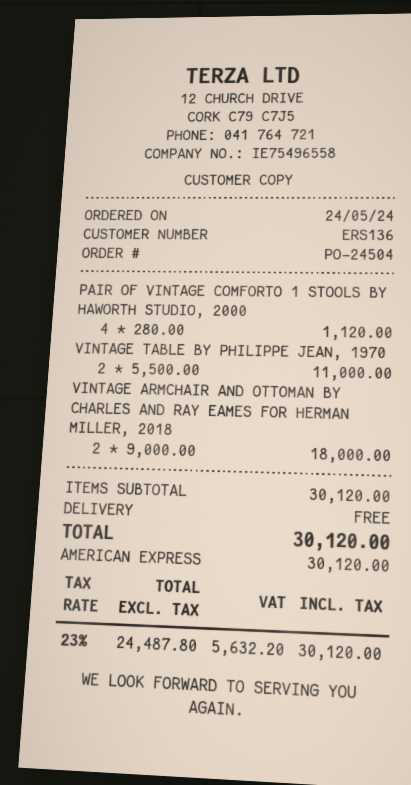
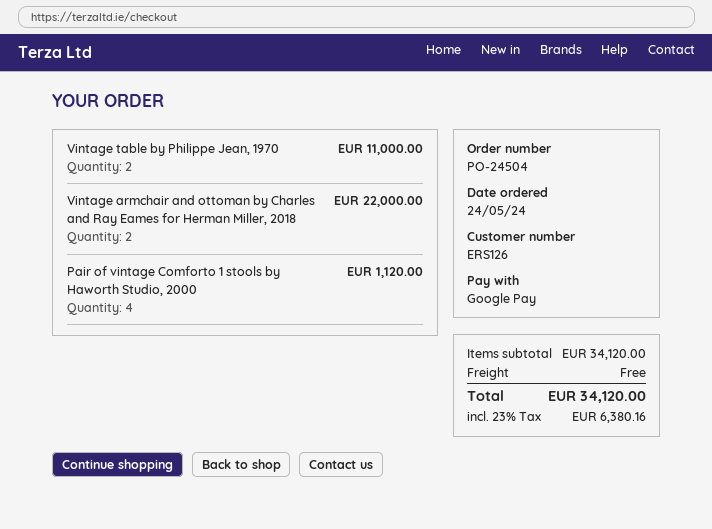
customer number: ERS136 -> ERS126
payment method: American Express -> Google Pay
VINTAGE ARMCHAIR AND OTTOMAN BY CHARLES AND RAY EAMES FOR HERMAN MILLER, 2018: 2 for 18000.00 -> 2 for 22000.00
subtotal: 30120.00 -> 34120.00
tax: 23% = 5632.20 -> 23% = 6380.16
total: 30120.00 -> 34120.00

